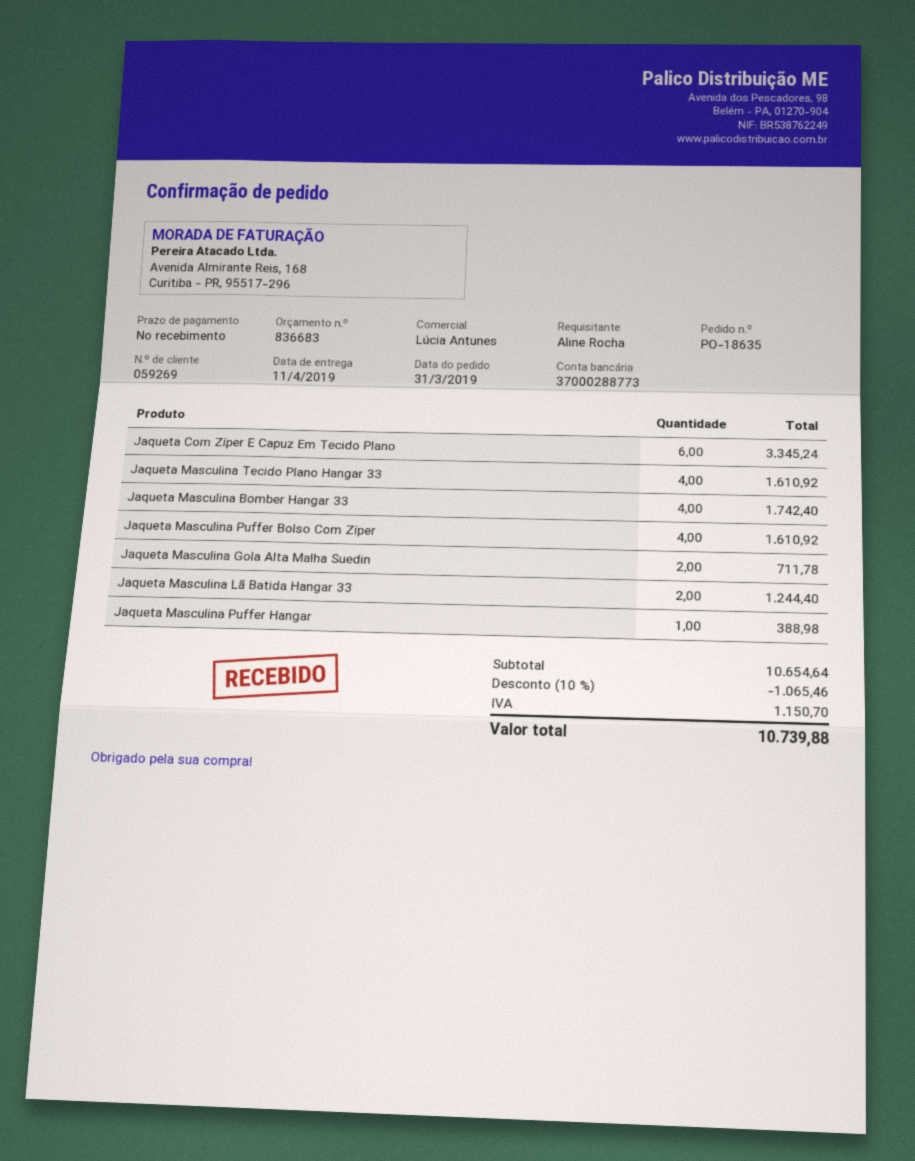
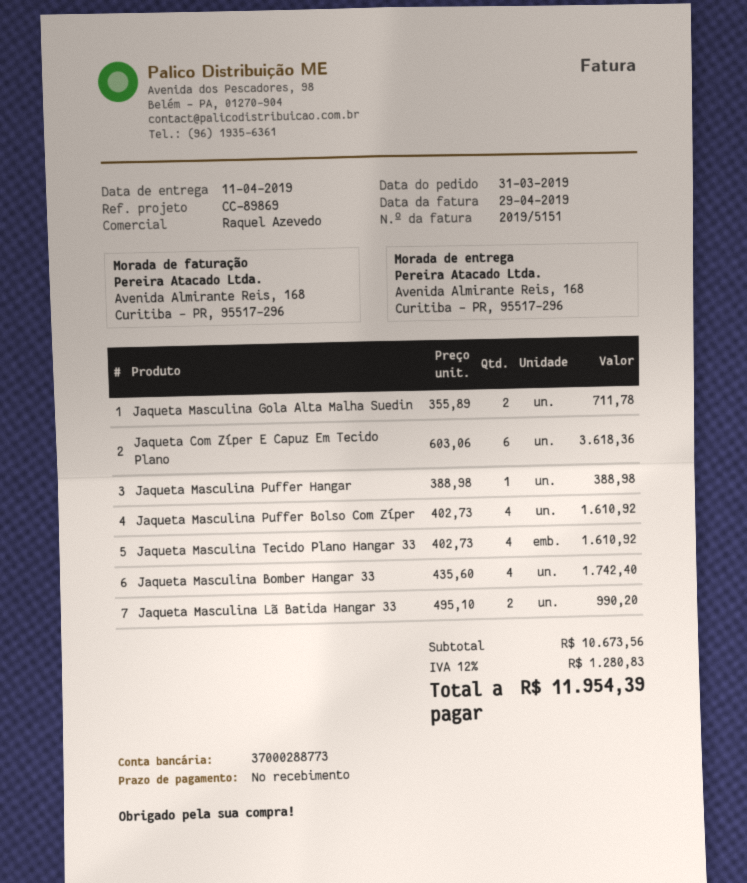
sales rep: Lúcia Antunes -> Raquel Azevedo
Jaqueta Com Zíper E Capuz Em Tecido Plano: 6 for 3345.24 -> 6 for 3618.36
Jaqueta Masculina Lã Batida Hangar 33: 2 for 1244.40 -> 2 for 990.20
subtotal: 10654.64 -> 10673.56
discount: 10% = 1065.46 -> none
tax: 1150.70 -> 1280.83
total: 10739.88 -> 11954.39

